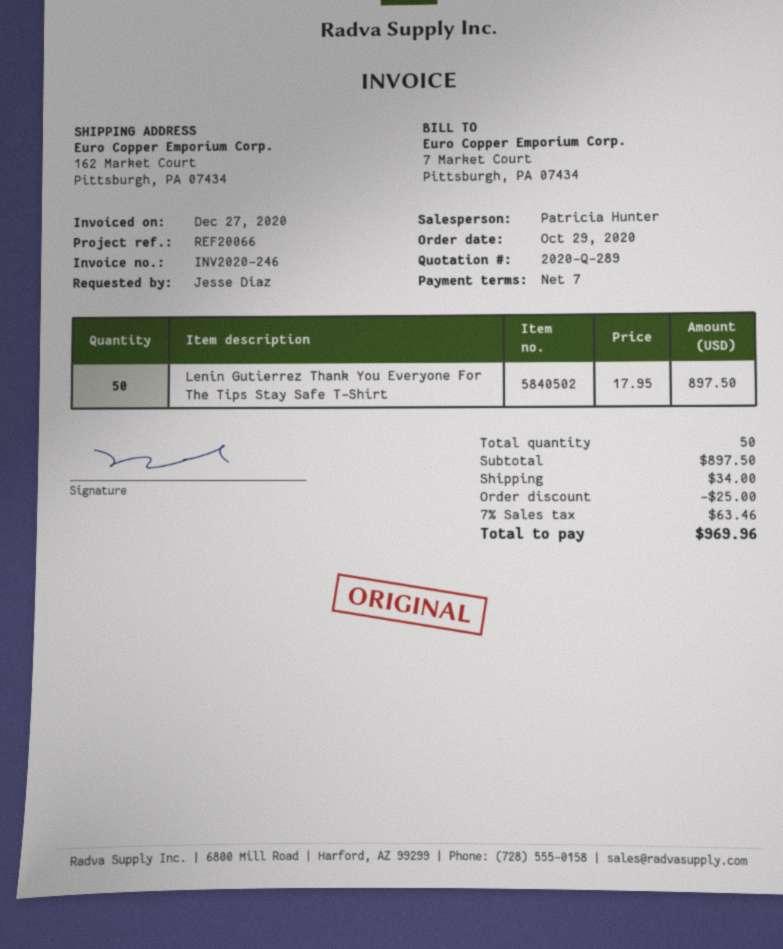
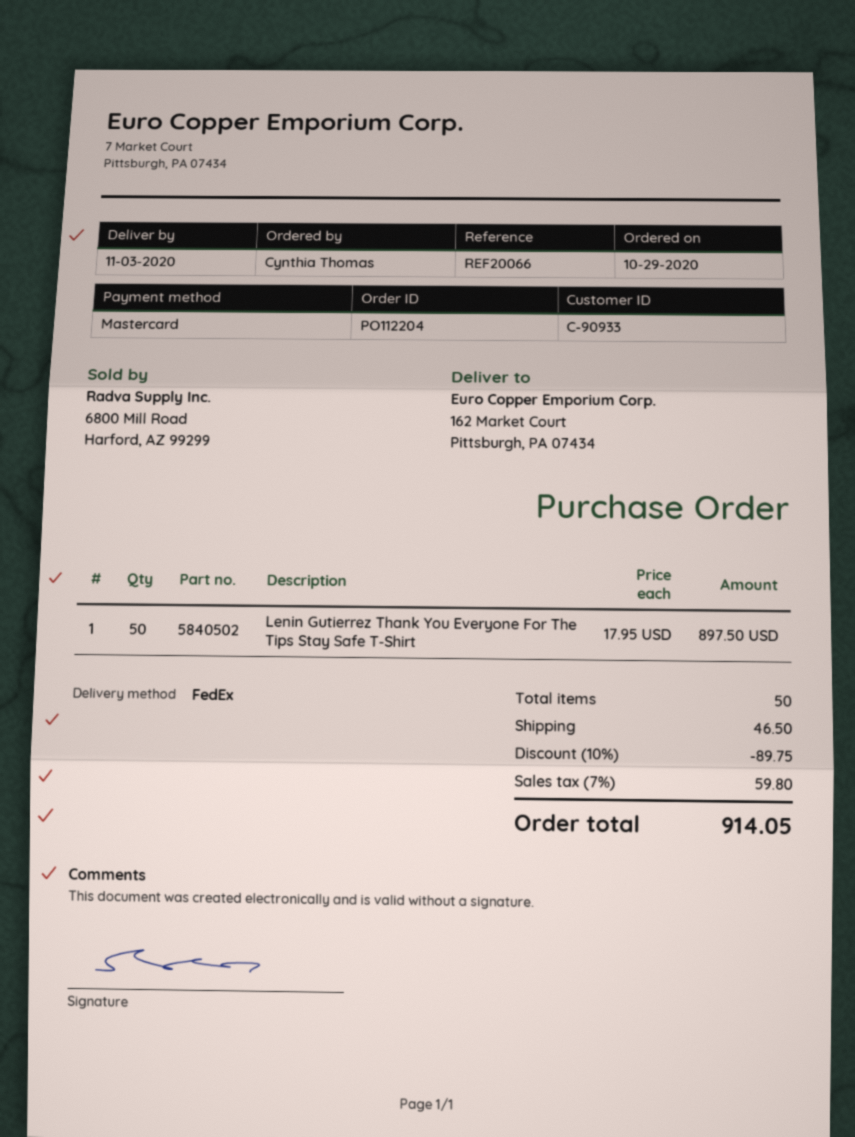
ordered by: Jesse Diaz -> Cynthia Thomas
discount: 25.00 -> 89.75
shipping: 34.00 -> 46.50
tax: 7% = 63.46 -> 7% = 59.80
total: 969.96 -> 914.05

